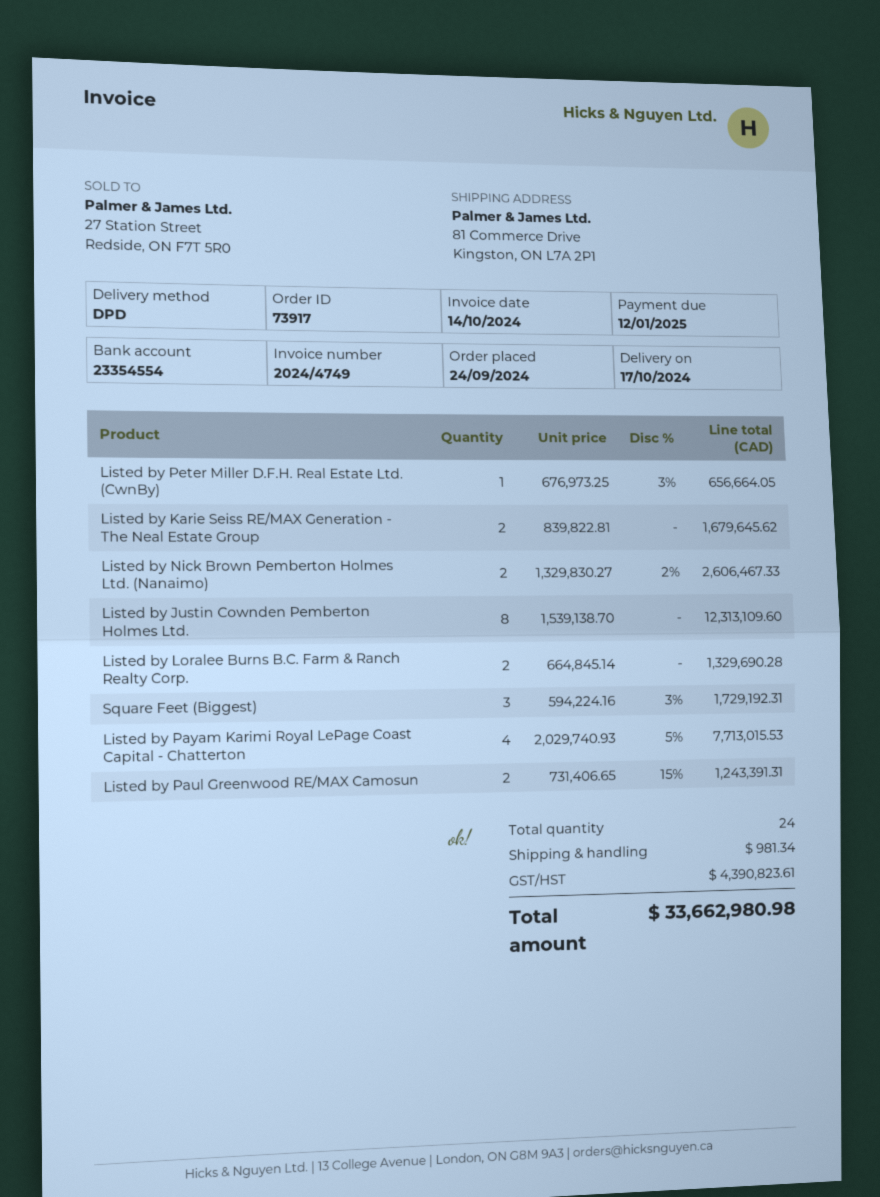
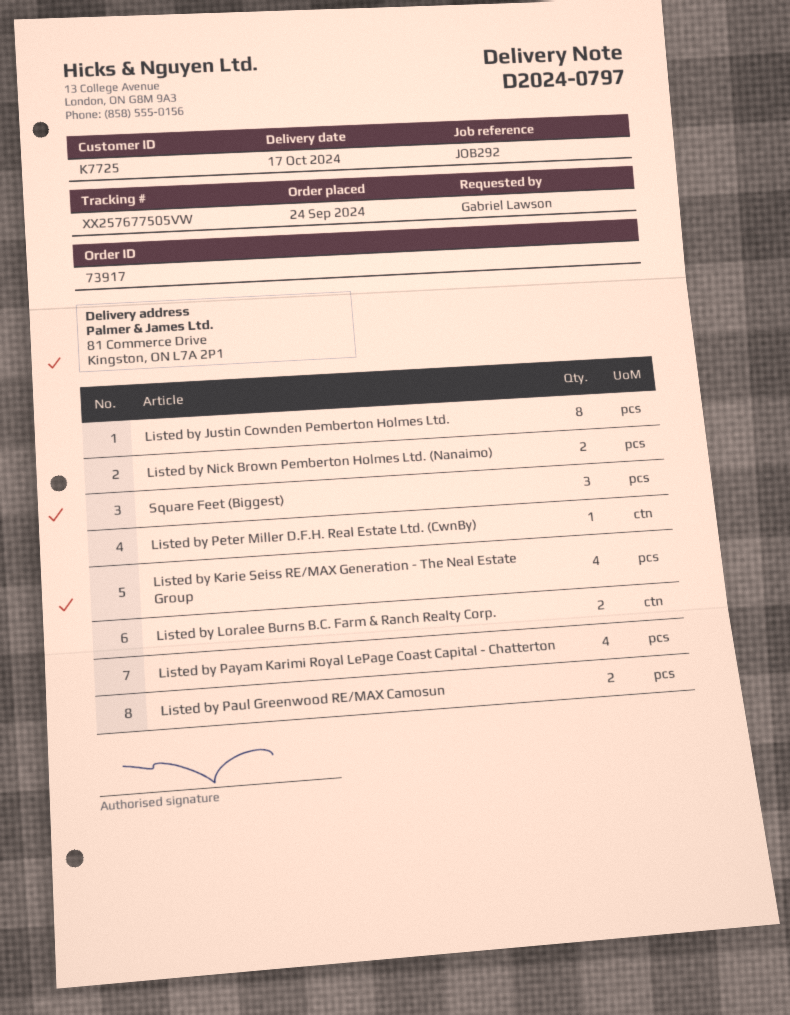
Listed by Karie Seiss RE/MAX Generation - The Neal Estate Group: 2 -> 4

